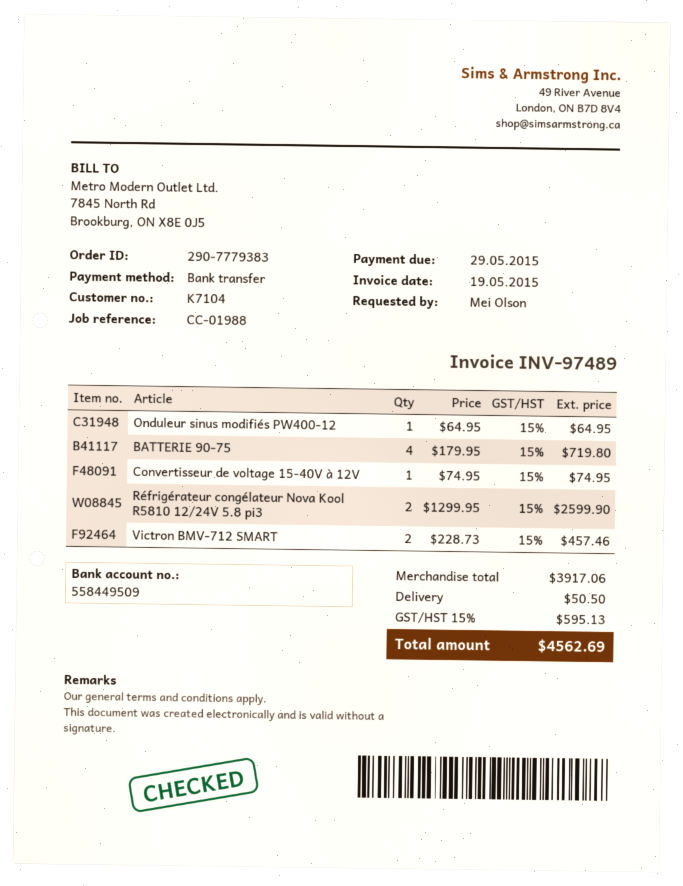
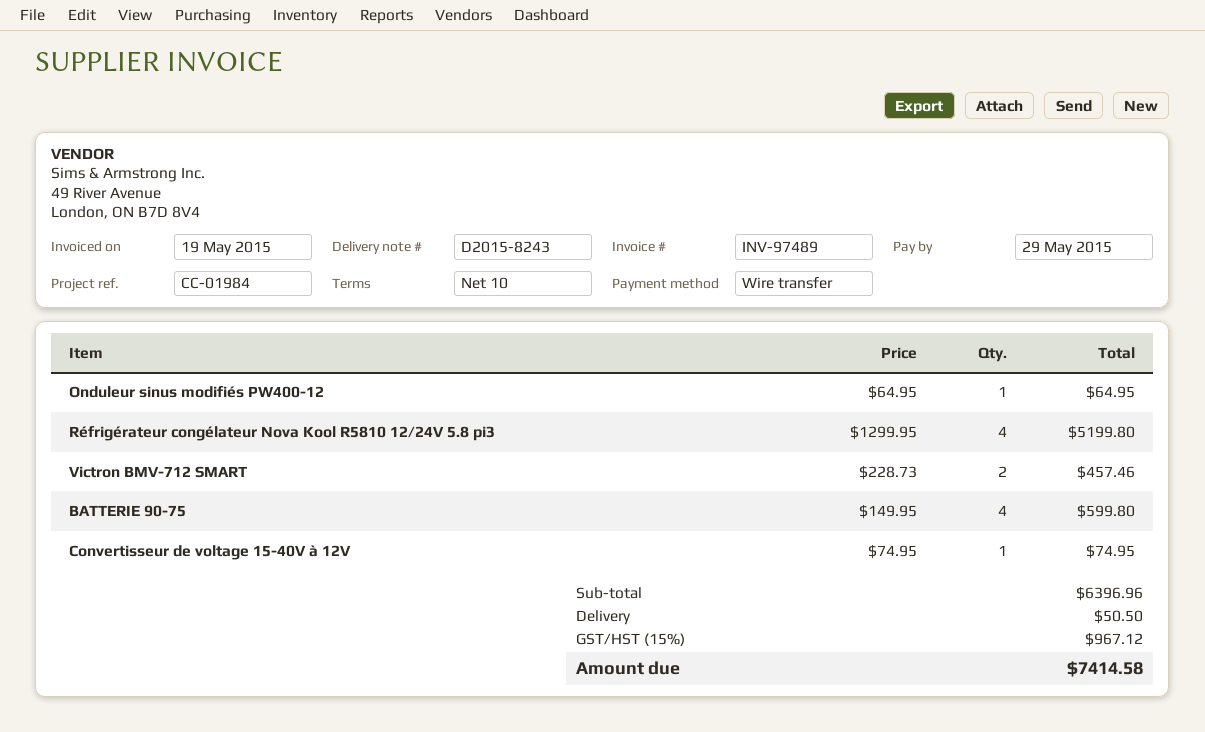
reference: CC-01988 -> CC-01984
BATTERIE 90-75: 4 x 179.95 = 719.80 -> 4 x 149.95 = 599.80
Réfrigérateur congélateur Nova Kool R5810 12/24V 5.8 pi3: 2 x 1299.95 = 2599.90 -> 4 x 1299.95 = 5199.80
subtotal: 3917.06 -> 6396.96
tax: 15% = 595.13 -> 15% = 967.12
total: 4562.69 -> 7414.58

